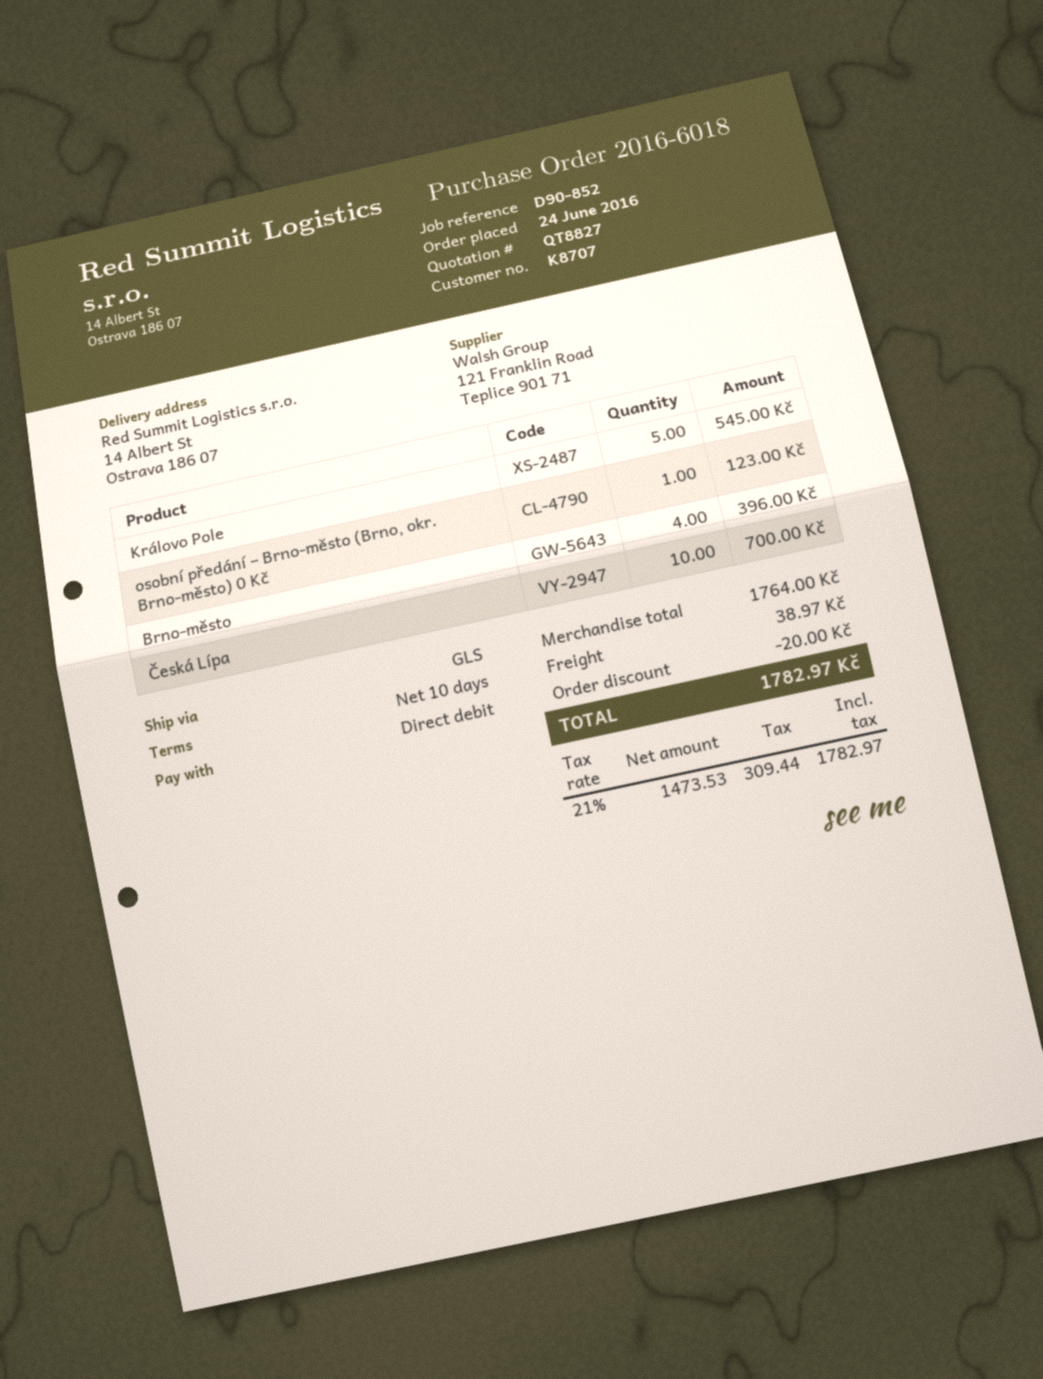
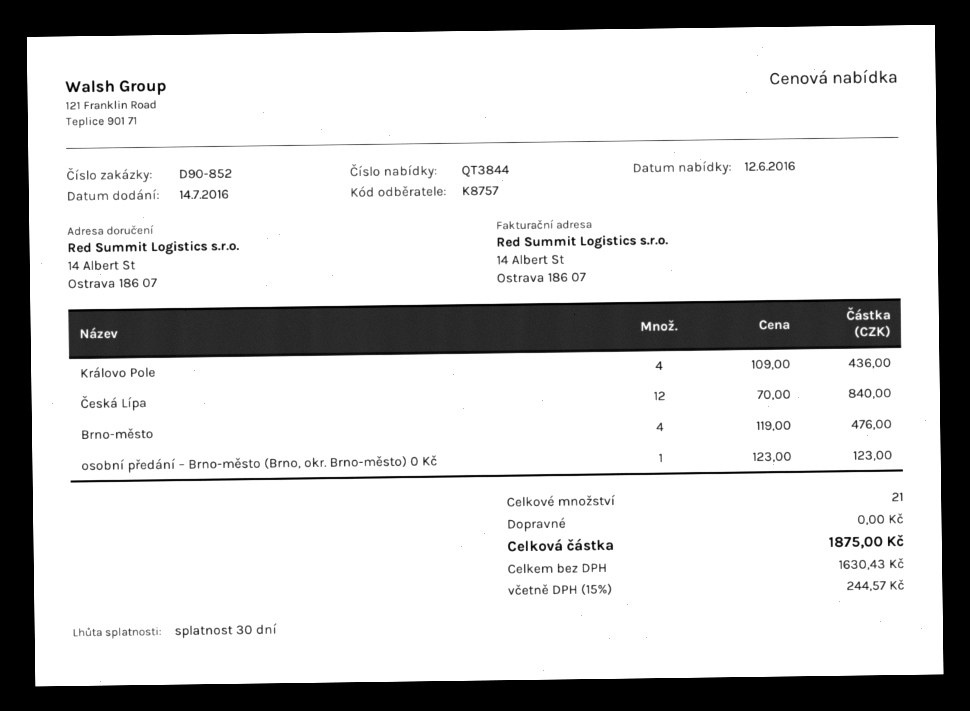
quote number: QT8827 -> QT3844
payment terms: 10 days -> 30 days
customer number: K8707 -> K8757
Královo Pole: 5 for 545.00 -> 4 for 436.00
Brno-město: 4 for 396.00 -> 4 for 476.00
Česká Lípa: 10 for 700.00 -> 12 for 840.00
discount: 20.00 -> none
shipping: 38.97 -> 0.00
net: 1473.53 -> 1630.43
tax: 21% = 309.44 -> 15% = 244.57
total: 1782.97 -> 1875.00

